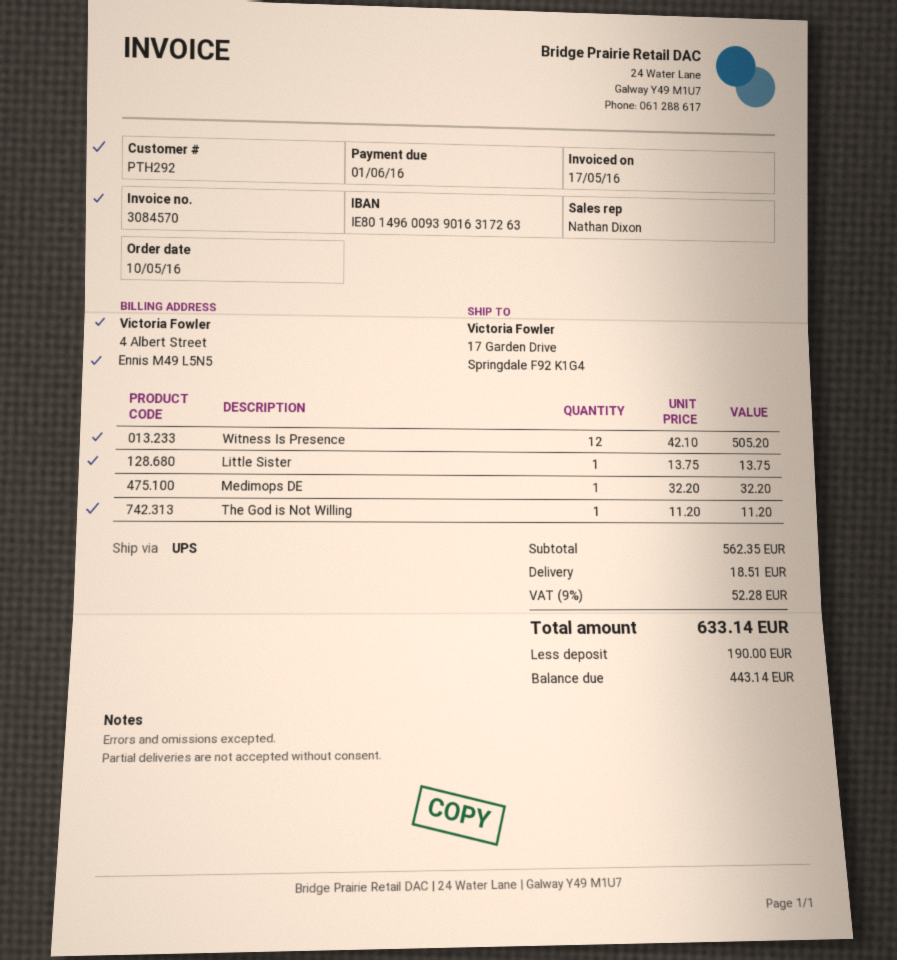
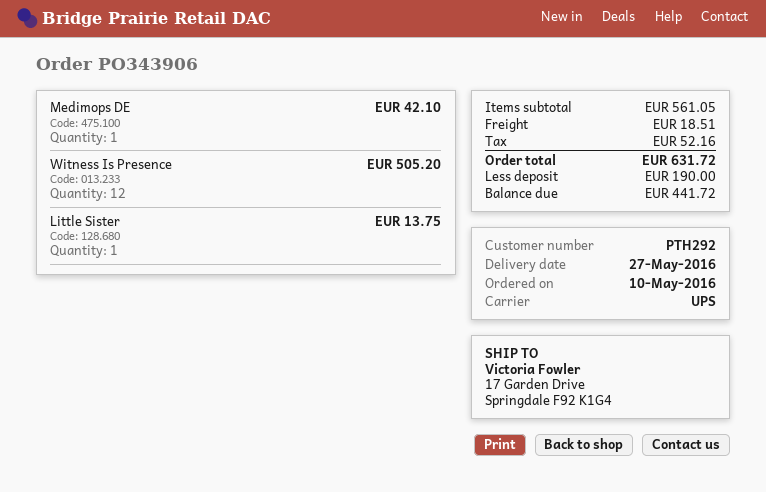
Medimops DE: 1 for 32.20 -> 1 for 42.10
The God is Not Willing: 1 for 11.20 -> none
subtotal: 562.35 -> 561.05
tax: 52.28 -> 52.16
total: 633.14 -> 631.72
balance: 443.14 -> 441.72

